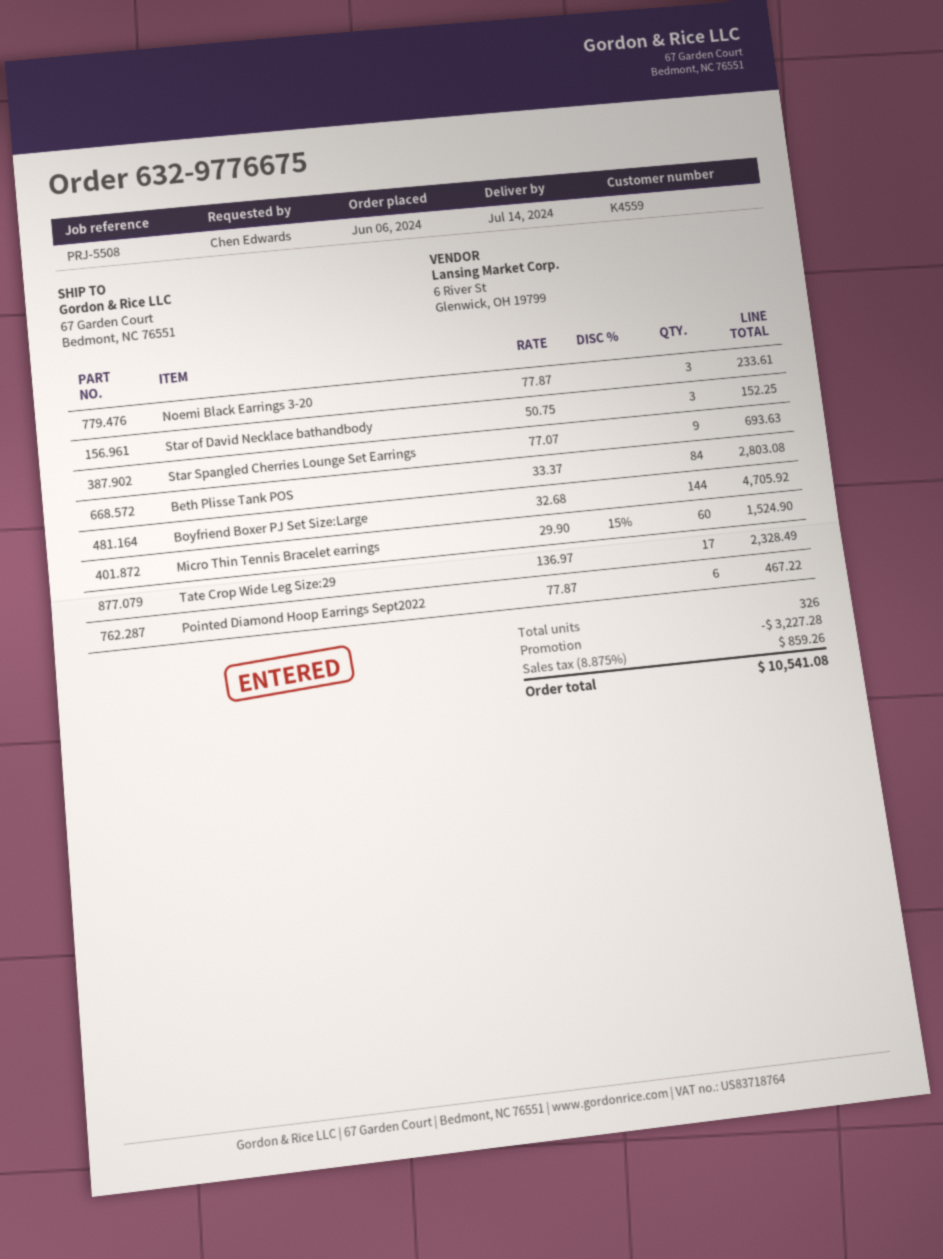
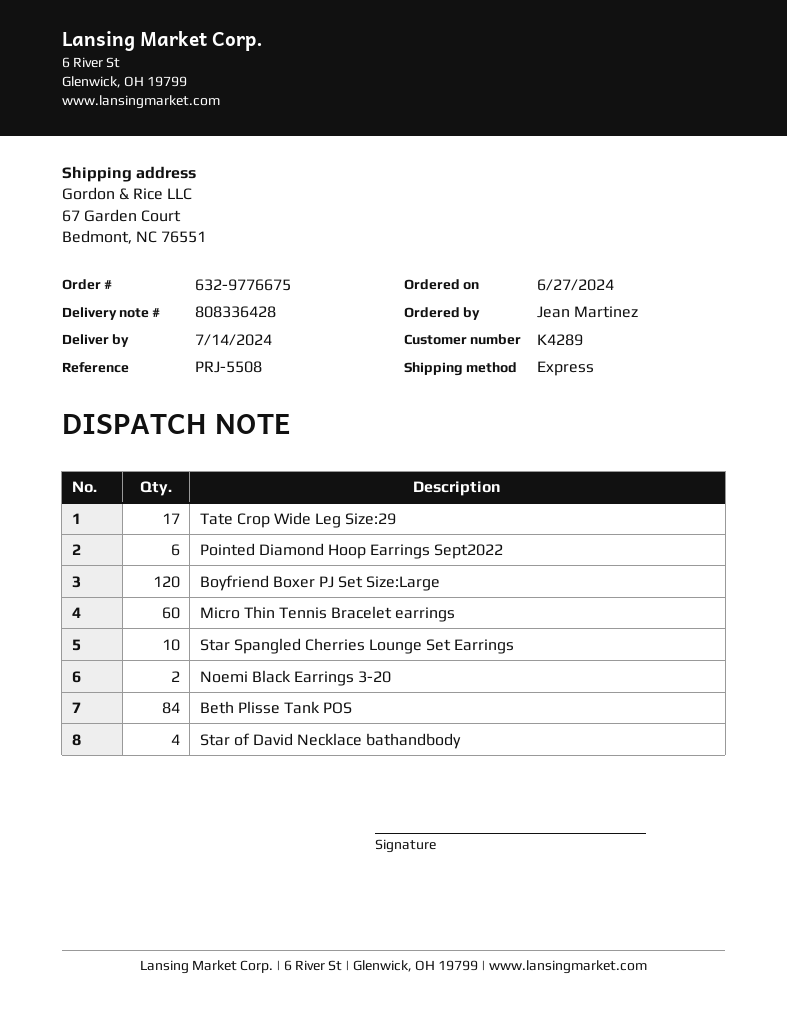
order date: 2024-06-06 -> 2024-06-27
customer number: K4559 -> K4289
ordered by: Chen Edwards -> Jean Martinez
Noemi Black Earrings 3-20: 3 -> 2
Star of David Necklace bathandbody: 3 -> 4
Star Spangled Cherries Lounge Set Earrings: 9 -> 10
Boyfriend Boxer PJ Set Size:Large: 144 -> 120

